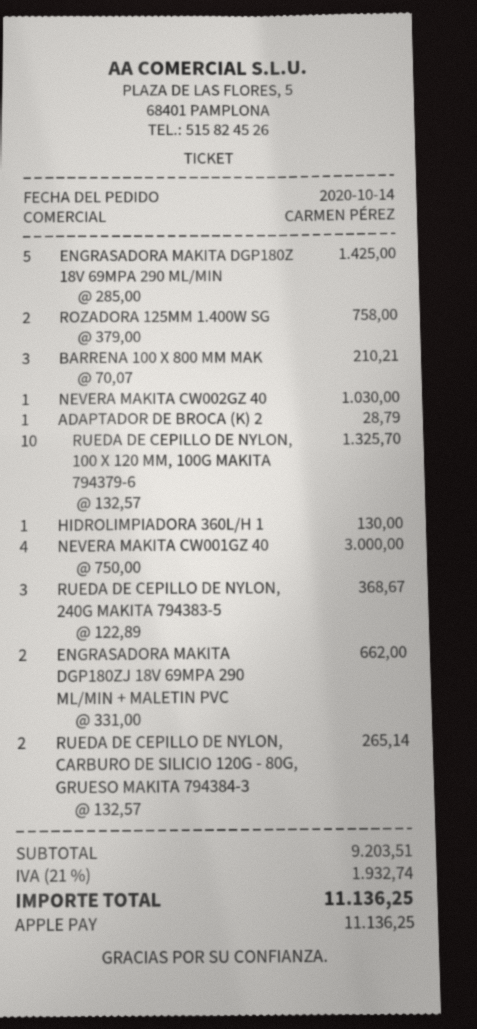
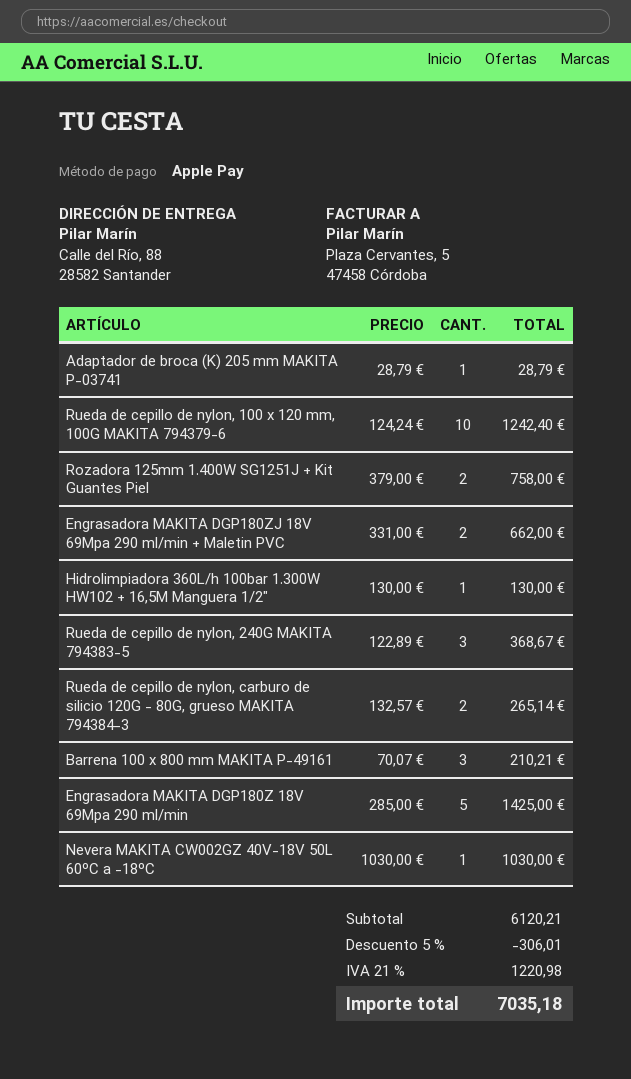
RUEDA DE CEPILLO DE NYLON, 100 X 120 MM, 100G MAKITA 794379-6: 10 x 132.57 = 1325.70 -> 10 x 124.24 = 1242.40
NEVERA MAKITA CW001GZ 40: 4 x 750.00 = 3000.00 -> none
subtotal: 9203.51 -> 6120.21
discount: none -> 5% = 306.01
tax: 21% = 1932.74 -> 21% = 1220.98
total: 11136.25 -> 7035.18

